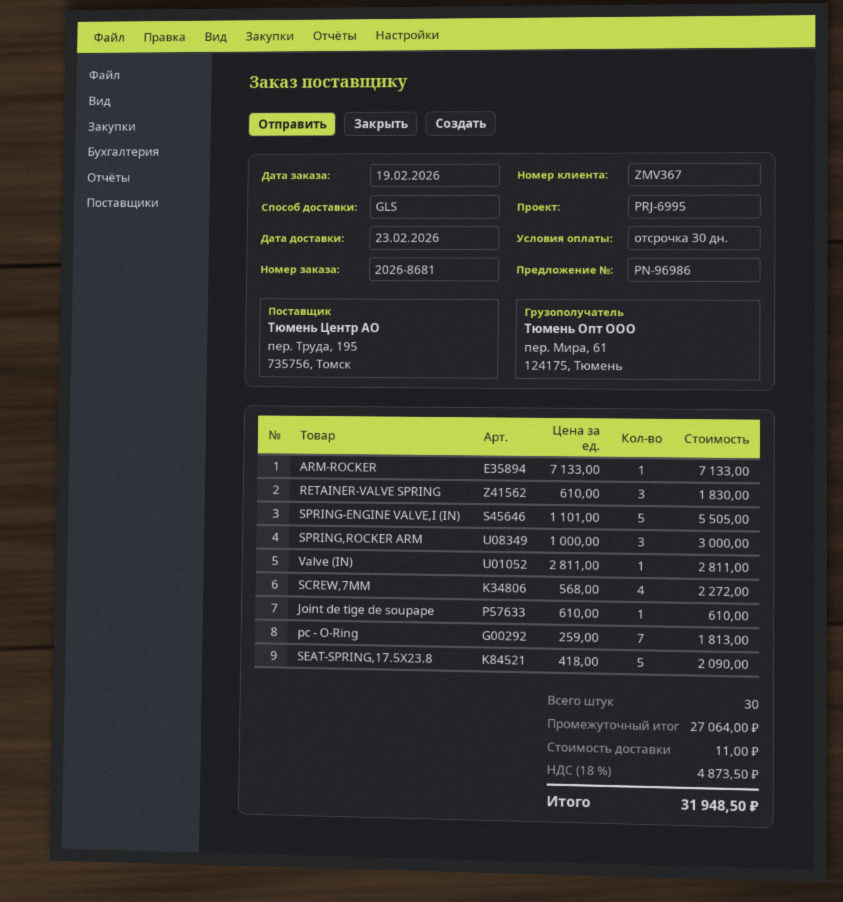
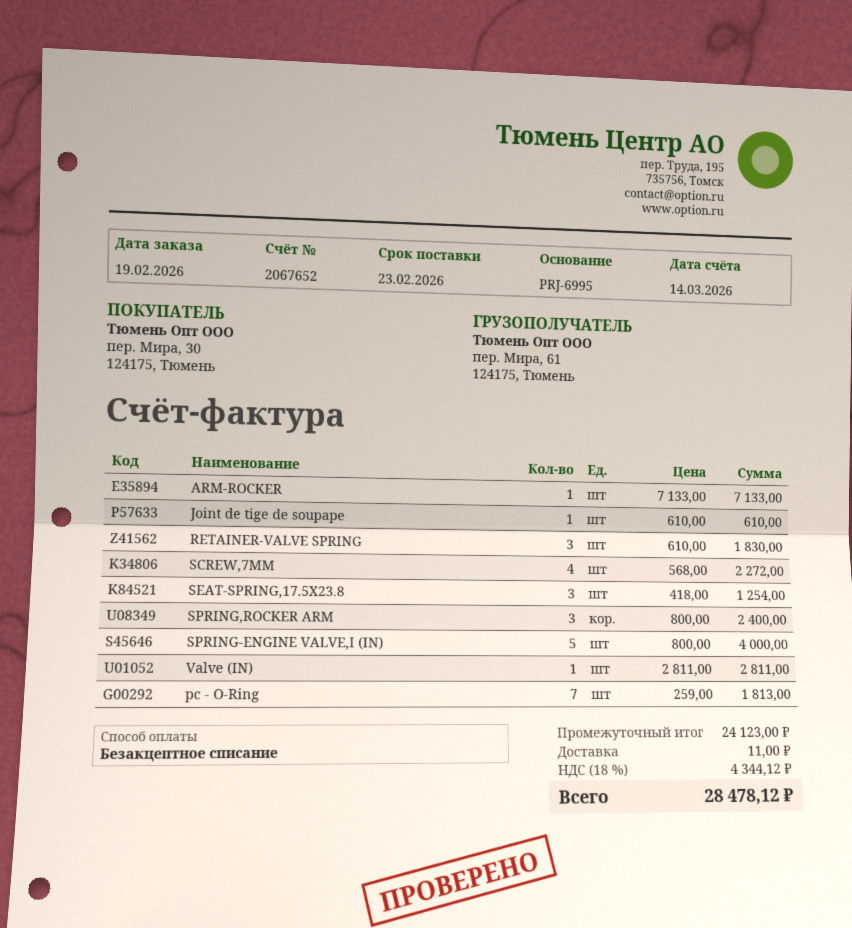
SPRING-ENGINE VALVE,I (IN): 5 x 1101.00 = 5505.00 -> 5 x 800.00 = 4000.00
SPRING,ROCKER ARM: 3 x 1000.00 = 3000.00 -> 3 x 800.00 = 2400.00
SEAT-SPRING,17.5X23.8: 5 x 418.00 = 2090.00 -> 3 x 418.00 = 1254.00
subtotal: 27064.00 -> 24123.00
tax: 18% = 4873.50 -> 18% = 4344.12
total: 31948.50 -> 28478.12

